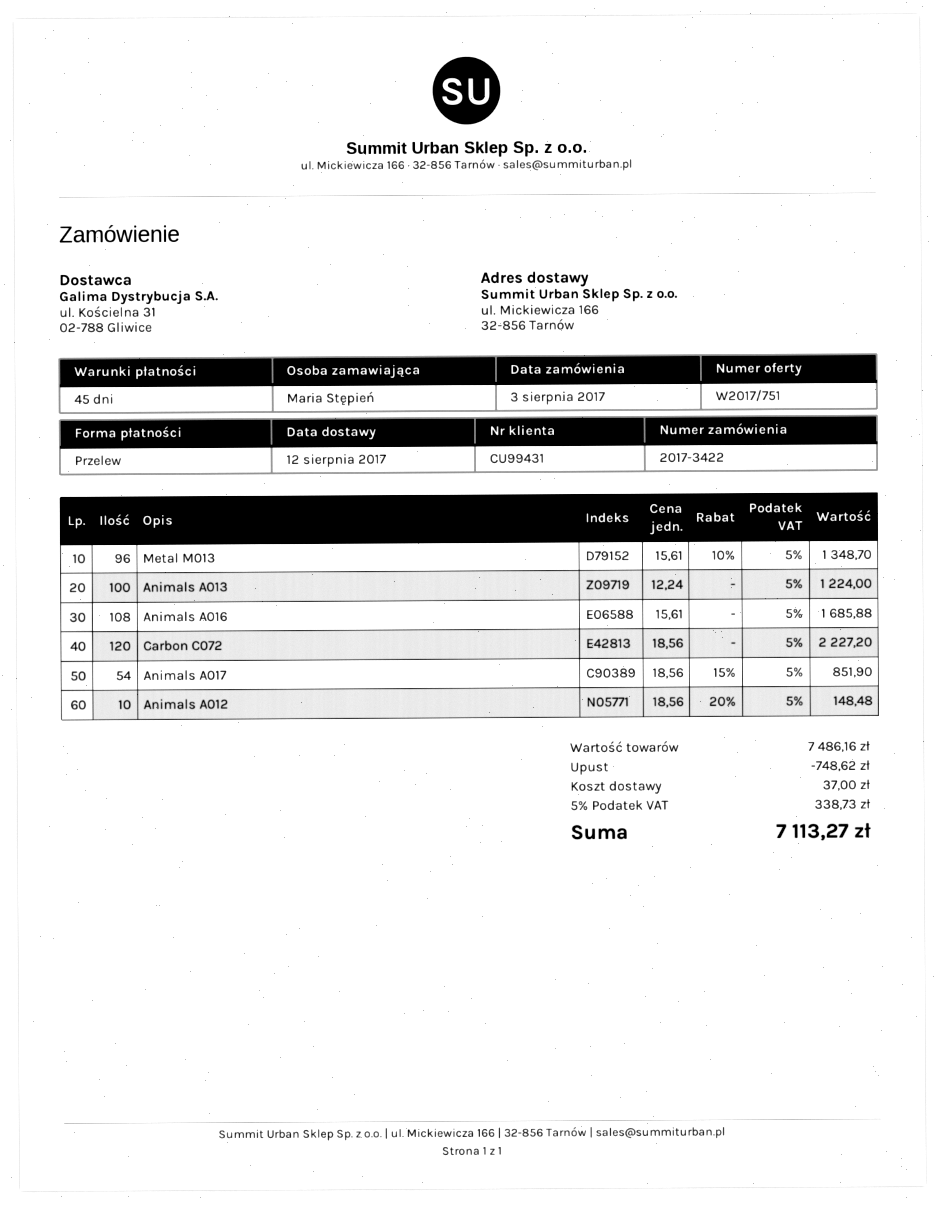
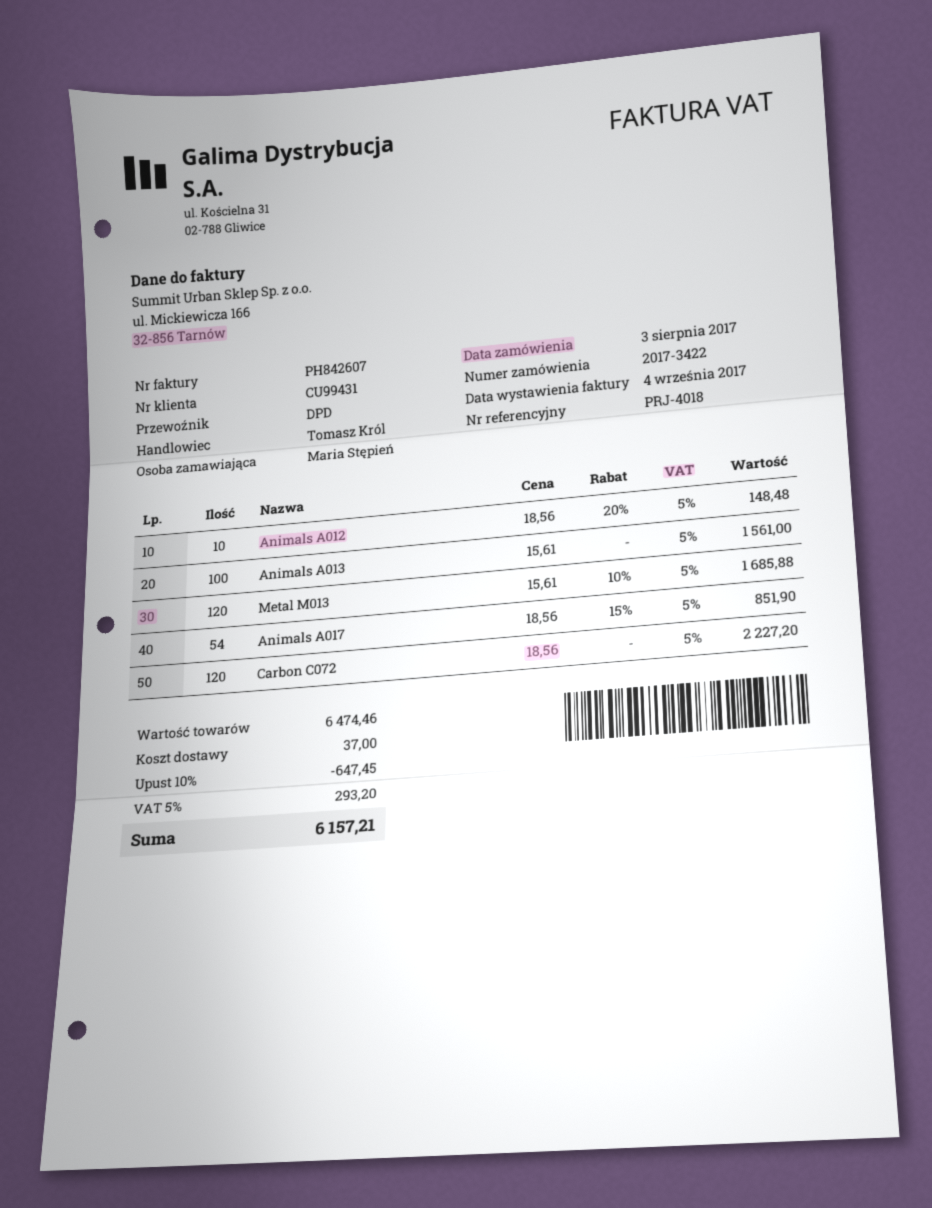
Metal M013: 96 x 15.61 - 10% = 1348.70 -> 120 x 15.61 - 10% = 1685.88
Animals A013: 100 x 12.24 = 1224.00 -> 100 x 15.61 = 1561.00
Animals A016: 108 x 15.61 = 1685.88 -> none
subtotal: 7486.16 -> 6474.46
discount: 748.62 -> 647.45
tax: 5% = 338.73 -> 5% = 293.20
total: 7113.27 -> 6157.21

